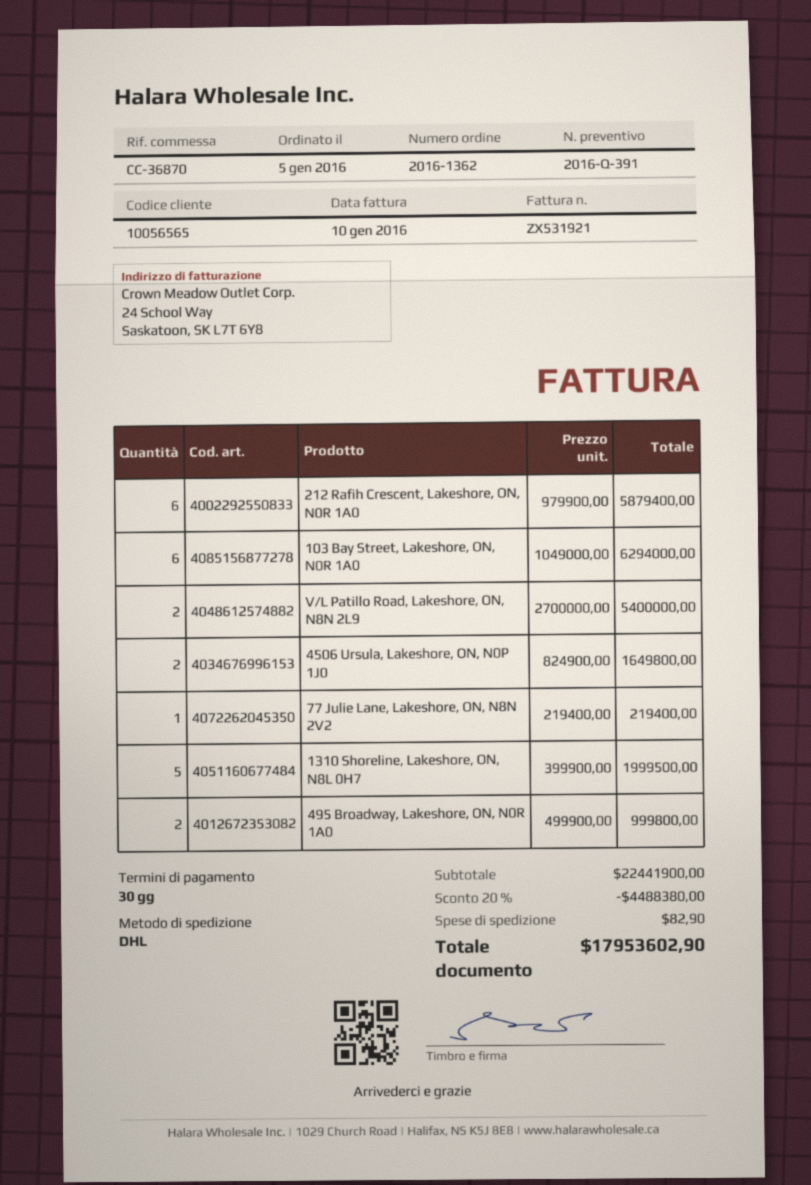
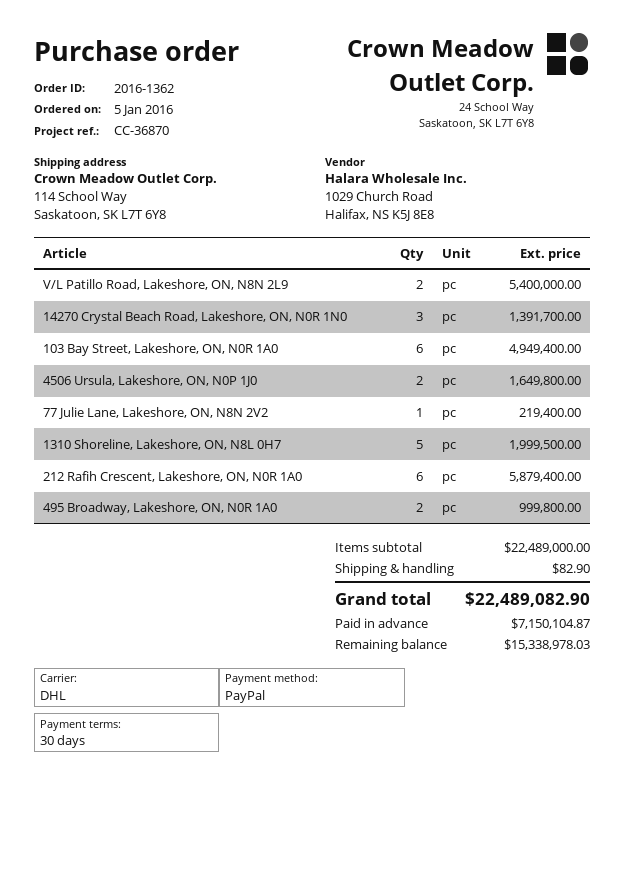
103 Bay Street, Lakeshore, ON, N0R 1A0: 6 for 6294000.00 -> 6 for 4949400.00
14270 Crystal Beach Road, Lakeshore, ON, N0R 1N0: none -> 3 for 1391700.00
subtotal: 22441900.00 -> 22489000.00
discount: 20% = 4488380.00 -> none
total: 17953602.90 -> 22489082.90

